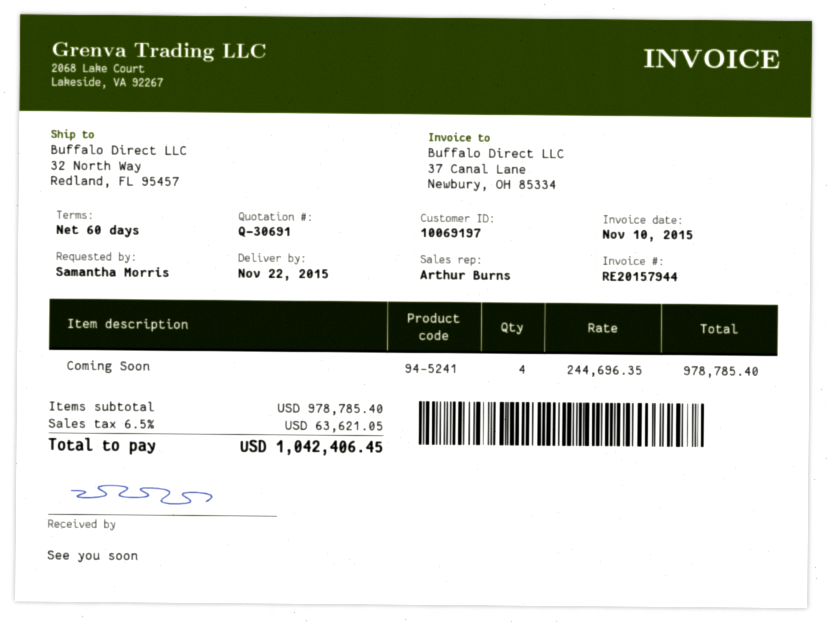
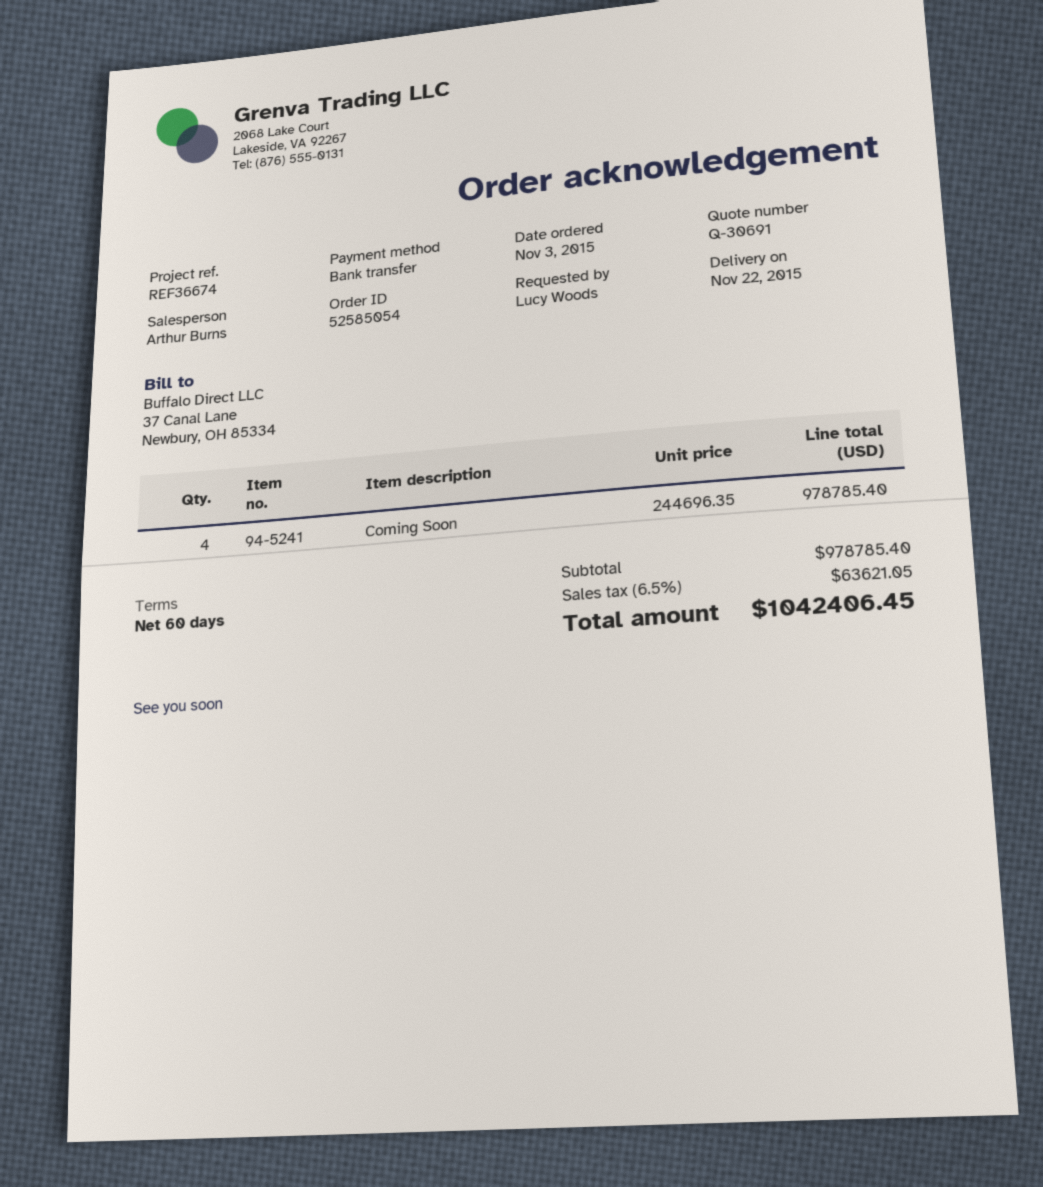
ordered by: Samantha Morris -> Lucy Woods

